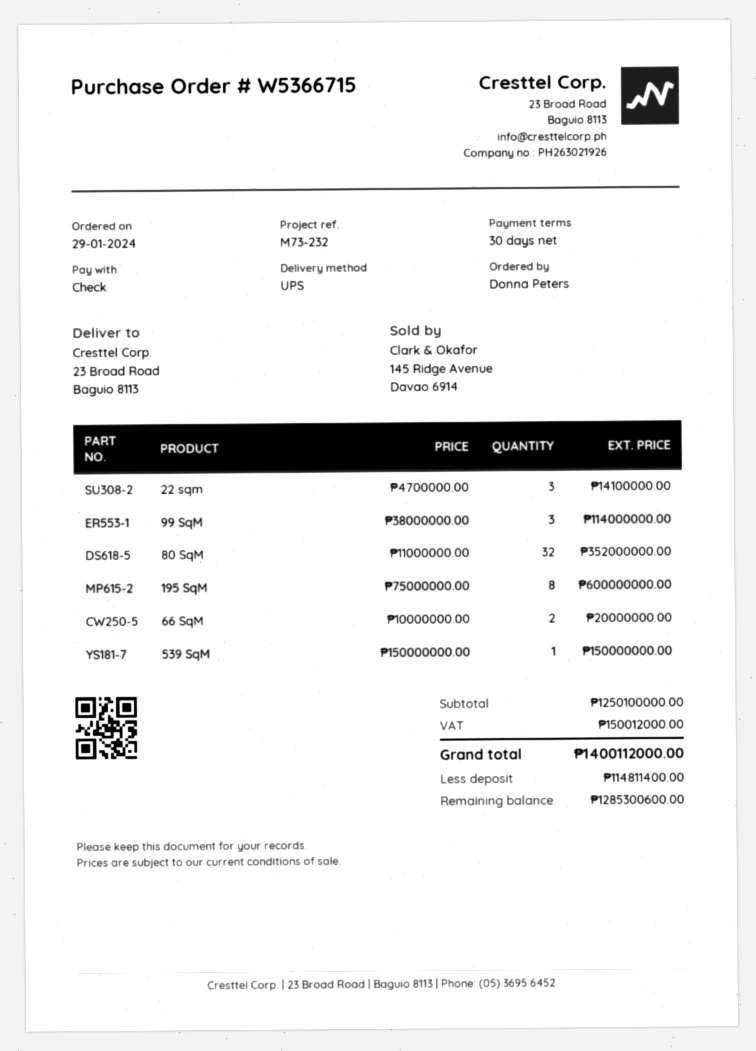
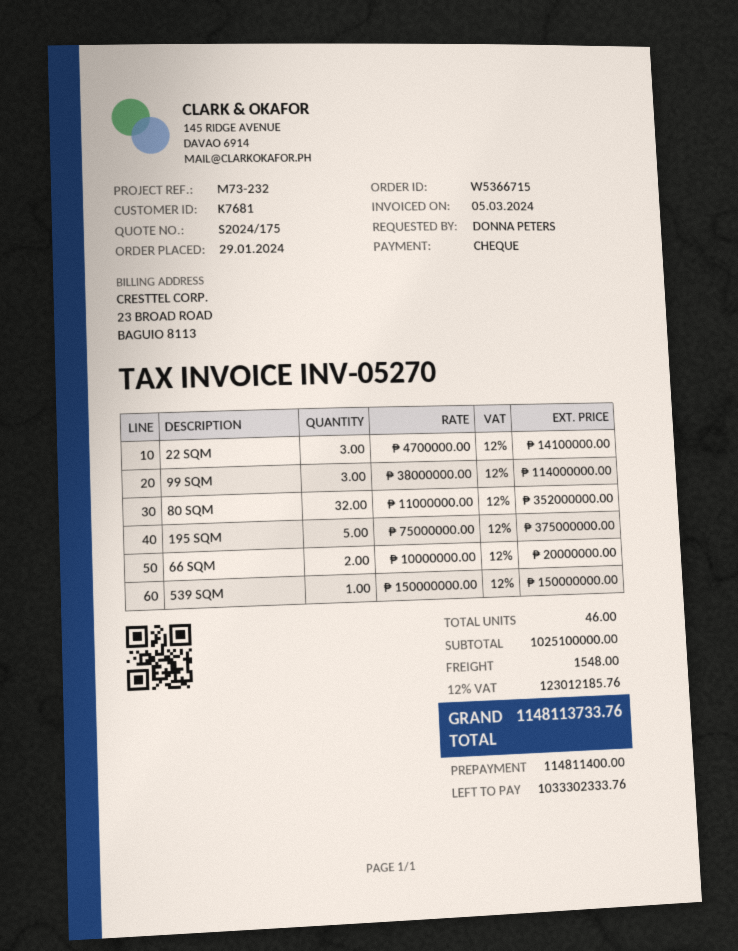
195 SqM: 8 x 75000000.00 = 600000000.00 -> 5 x 75000000.00 = 375000000.00
subtotal: 1250100000.00 -> 1025100000.00
shipping: none -> 1548.00
tax: 150012000.00 -> 123012185.76
total: 1400112000.00 -> 1148113733.76
balance: 1285300600.00 -> 1033302333.76

